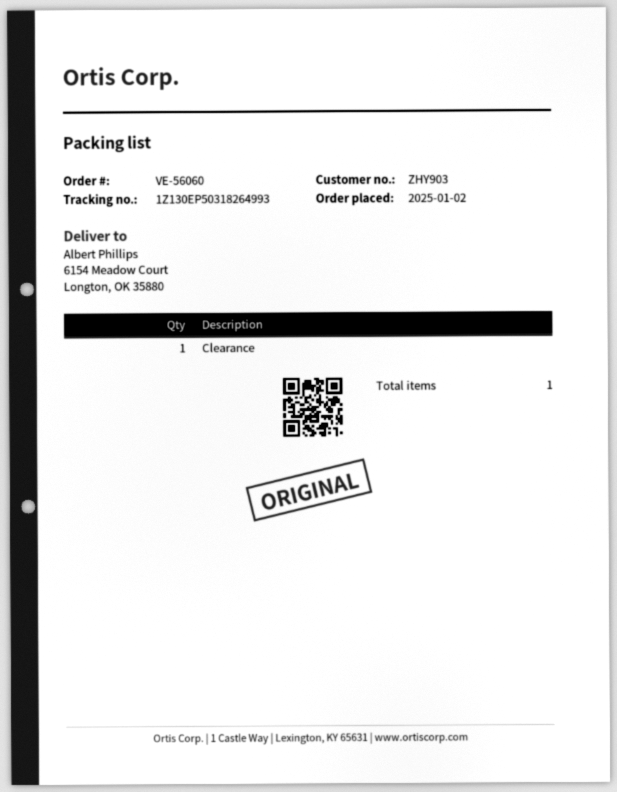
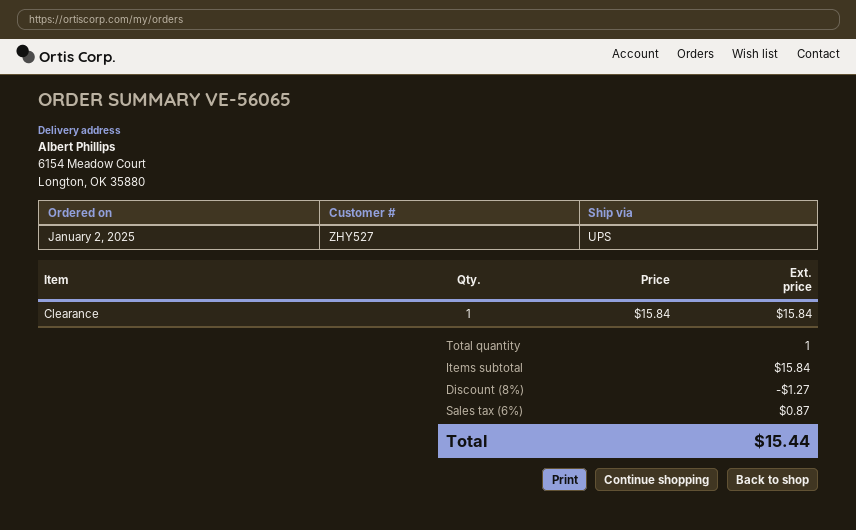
order number: VE-56060 -> VE-56065
customer number: ZHY903 -> ZHY527

